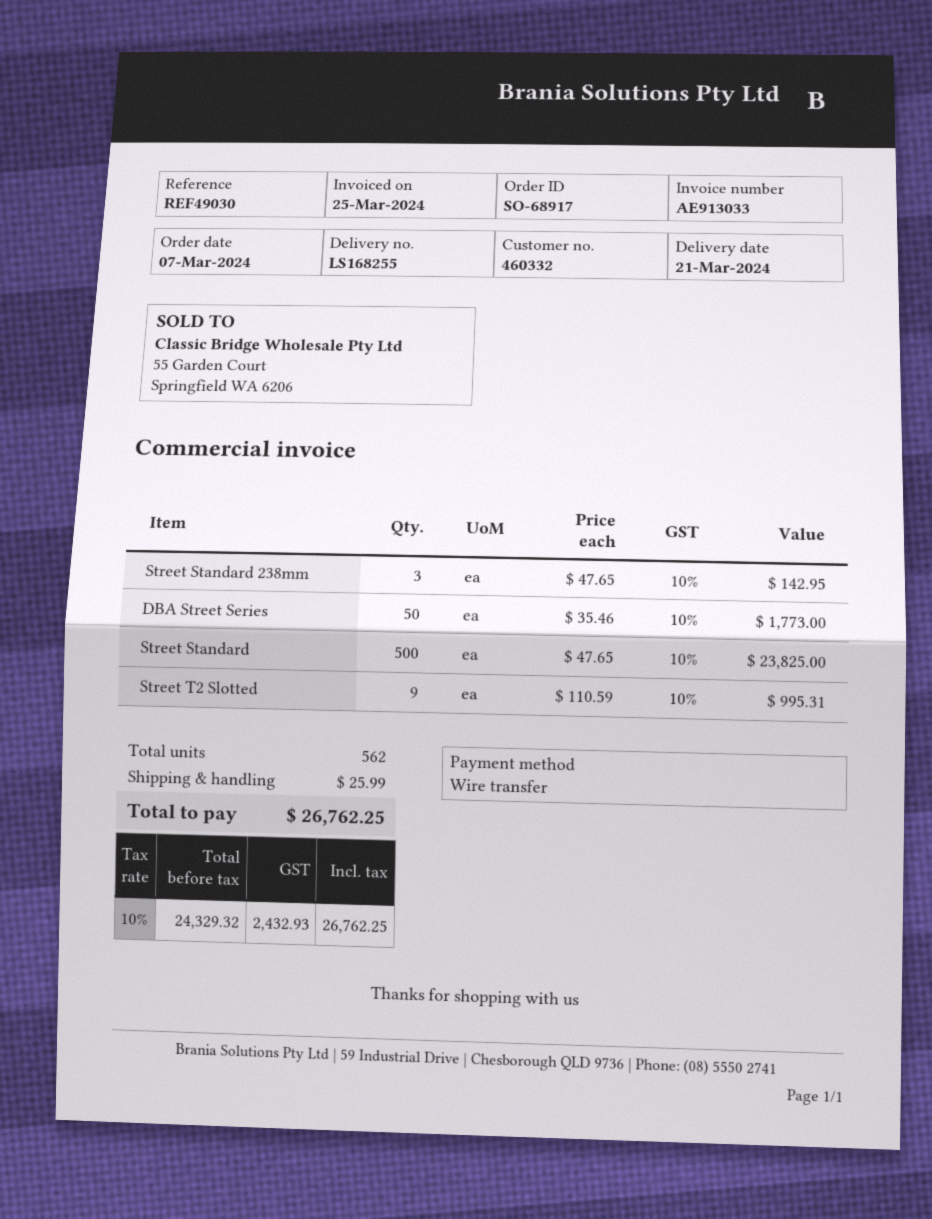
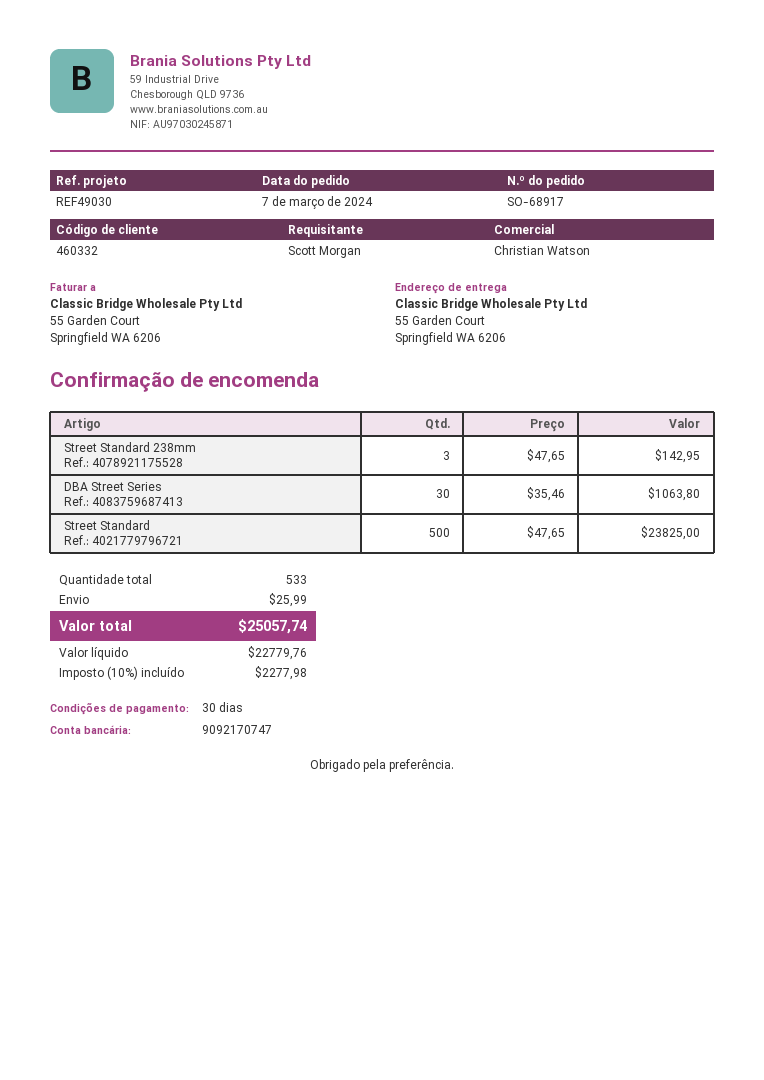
DBA Street Series: 50 x 35.46 = 1773.00 -> 30 x 35.46 = 1063.80
Street T2 Slotted: 9 x 110.59 = 995.31 -> none
total quantity: 562 -> 533
net: 24329.32 -> 22779.76
tax: 10% = 2432.93 -> 10% = 2277.98
total: 26762.25 -> 25057.74

